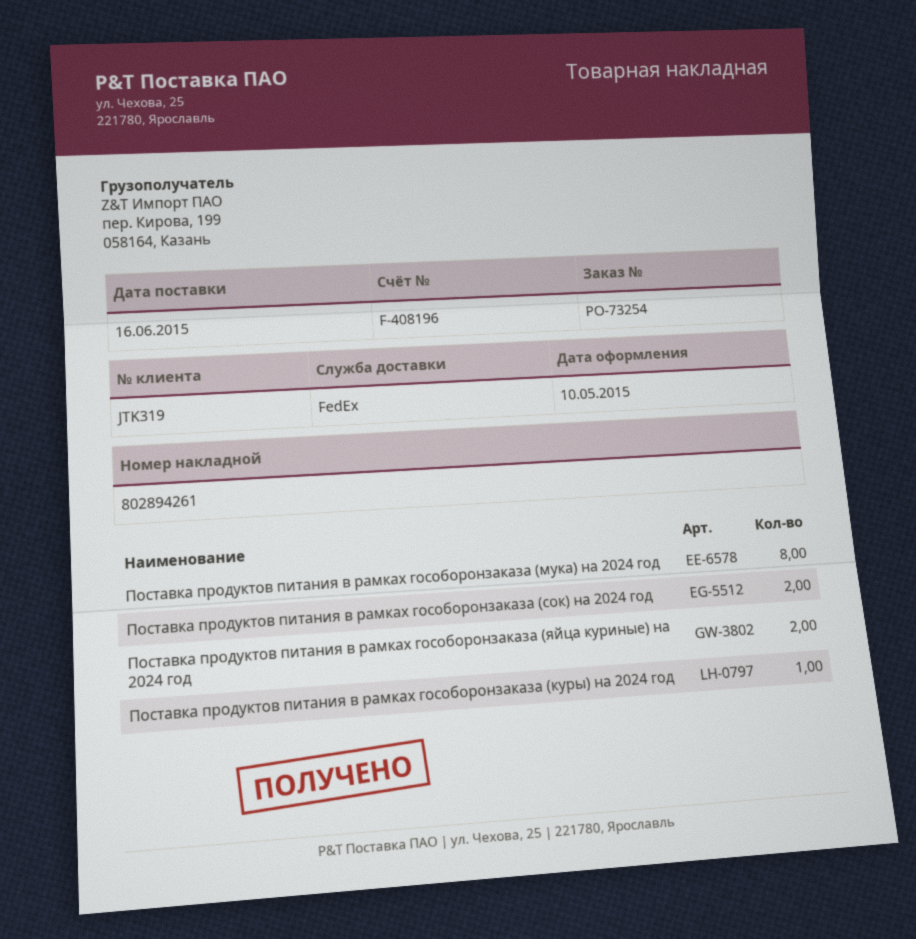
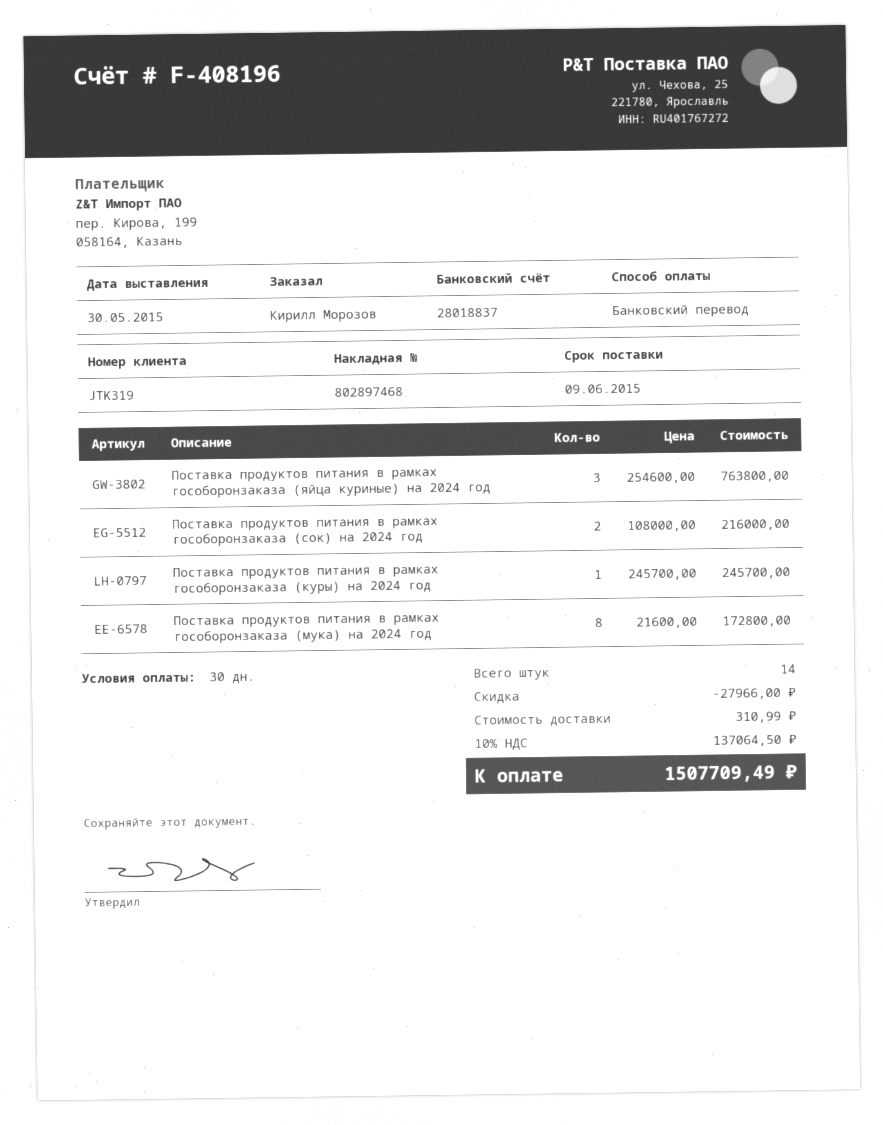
delivery note number: 802894261 -> 802897468
delivery date: 2015-06-16 -> 2015-06-09
Поставка продуктов питания в рамках гособоронзаказа (яйца куриные) на 2024 год: 2 -> 3

